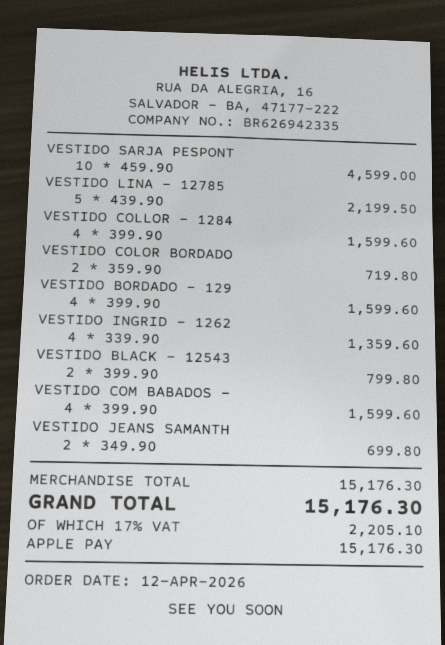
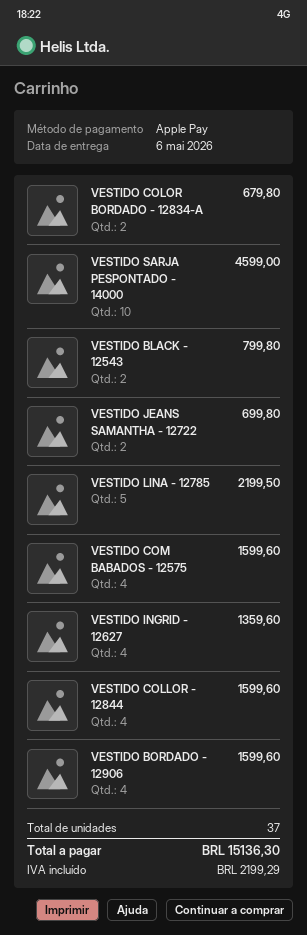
VESTIDO COLOR BORDADO: 2 for 719.80 -> 2 for 679.80
tax: 2205.10 -> 2199.29
total: 15176.30 -> 15136.30

